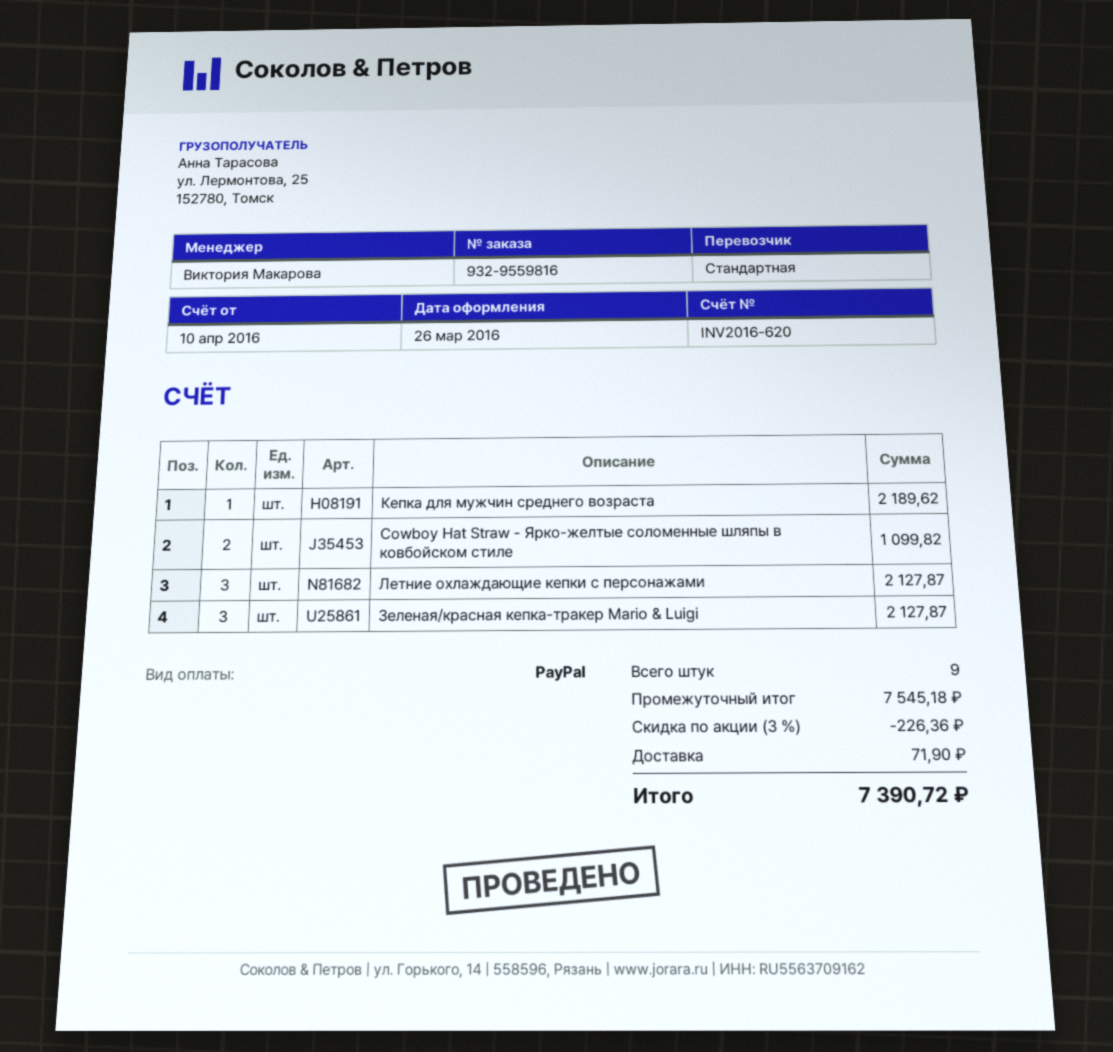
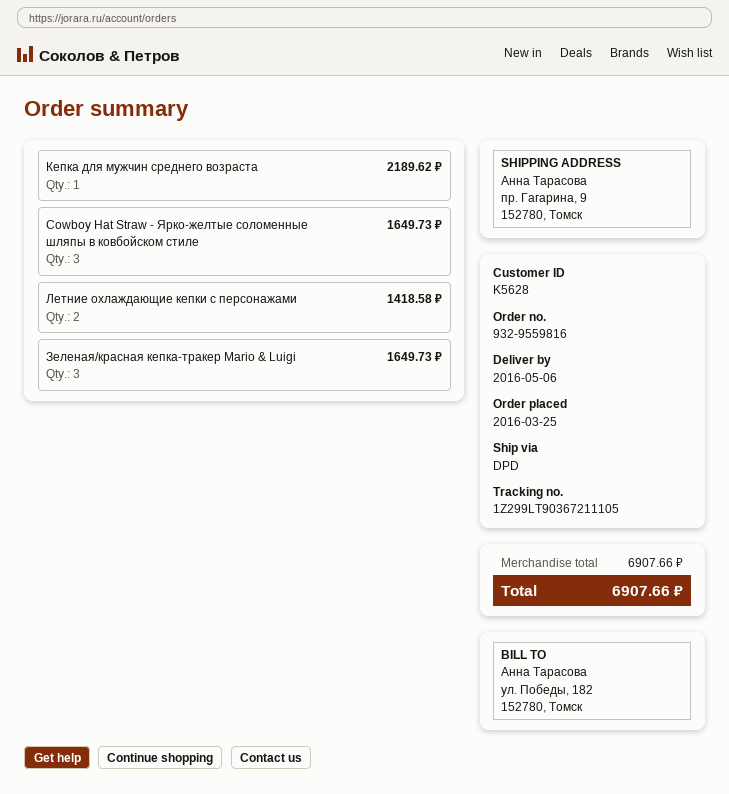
order date: 2016-03-26 -> 2016-03-25
shipping method: standard -> DPD
ship to: ул. Лермонтова, 25, 152780, Томск -> пр. Гагарина, 9, 152780, Томск
Cowboy Hat Straw - Ярко-желтые соломенные шляпы в ковбойском стиле: 2 for 1099.82 -> 3 for 1649.73
Летние охлаждающие кепки с персонажами: 3 for 2127.87 -> 2 for 1418.58
Зеленая/красная кепка-тракер Mario & Luigi: 3 for 2127.87 -> 3 for 1649.73
subtotal: 7545.18 -> 6907.66
discount: 3% = 226.36 -> none
shipping: 71.90 -> none
total: 7390.72 -> 6907.66

